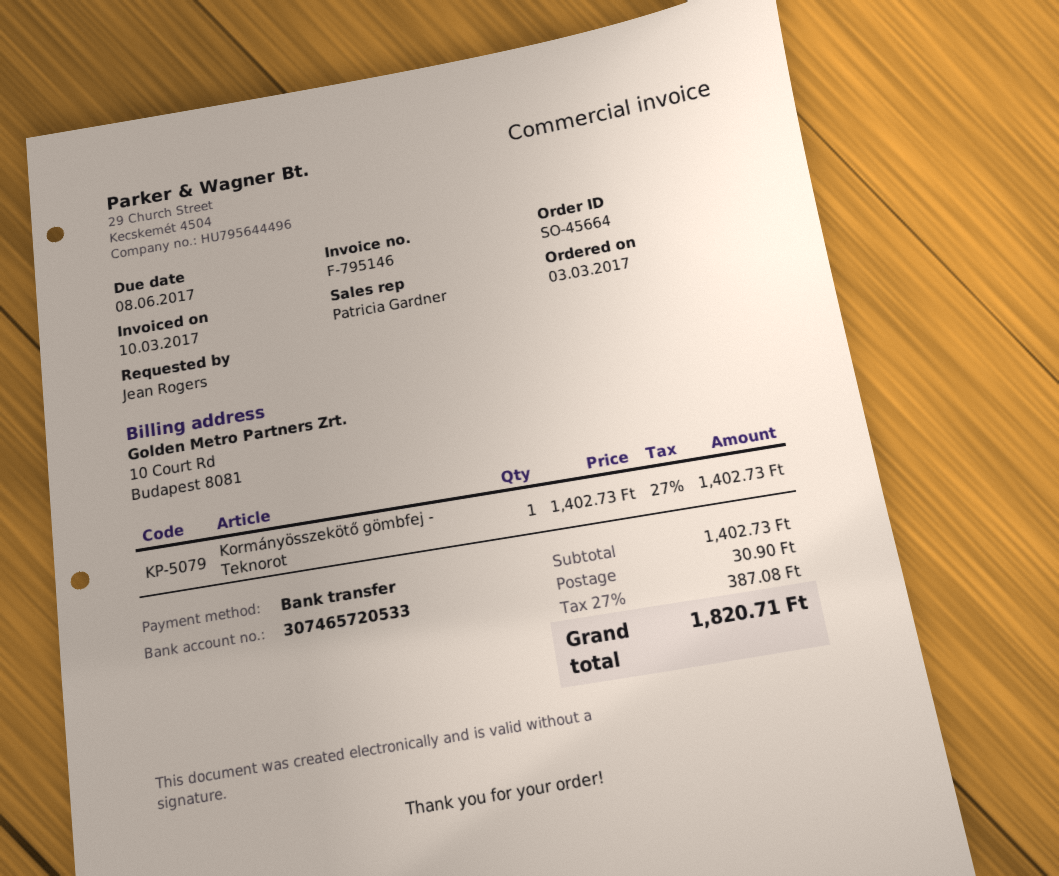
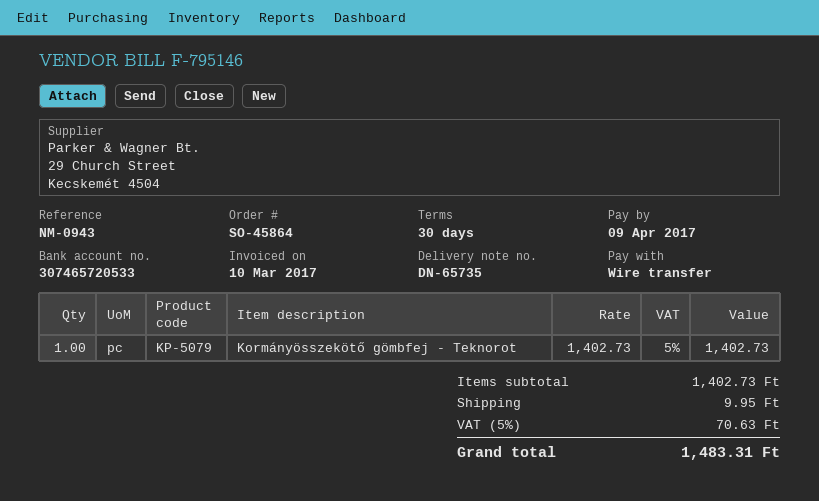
order number: SO-45664 -> SO-45864
due date: 2017-06-08 -> 2017-04-09
shipping: 30.90 -> 9.95
tax: 27% = 387.08 -> 5% = 70.63
total: 1820.71 -> 1483.31

